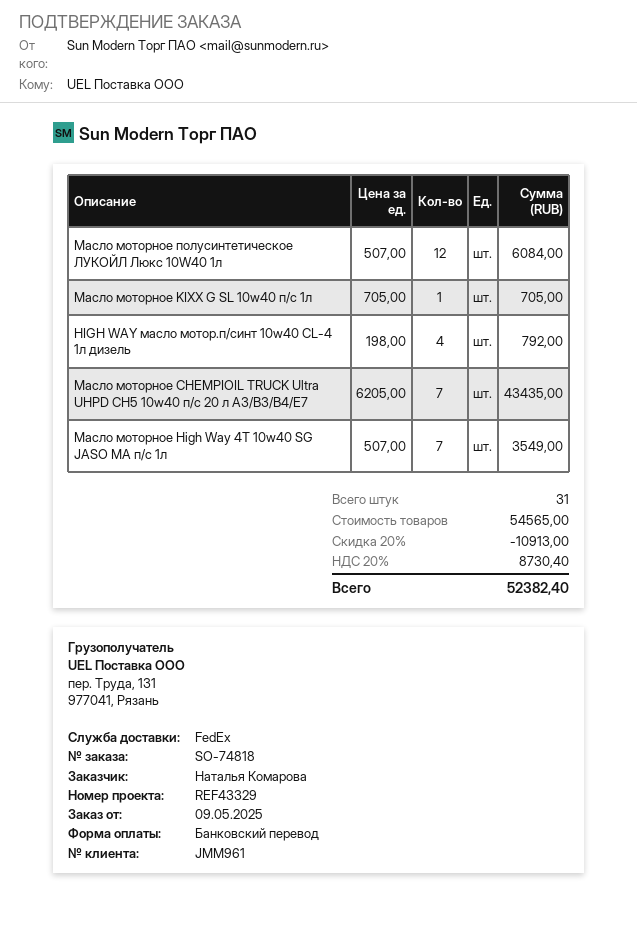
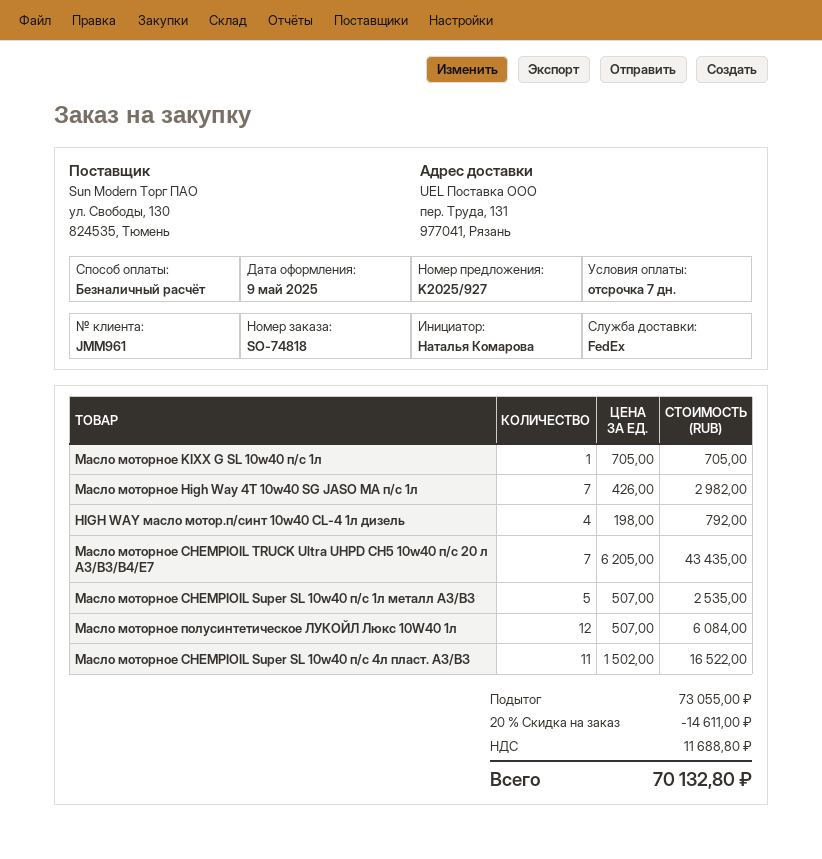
Масло моторное High Way 4T 10w40 SG JASO МА п/с 1л: 7 x 507.00 = 3549.00 -> 7 x 426.00 = 2982.00
Масло моторное CHEMPIOIL Super SL 10w40 п/с 1л металл A3/B3: none -> 5 x 507.00 = 2535.00
Масло моторное CHEMPIOIL Super SL 10w40 п/с 4л пласт. A3/B3: none -> 11 x 1502.00 = 16522.00
subtotal: 54565.00 -> 73055.00
discount: 20% = 10913.00 -> 20% = 14611.00
tax: 8730.40 -> 11688.80
total: 52382.40 -> 70132.80

